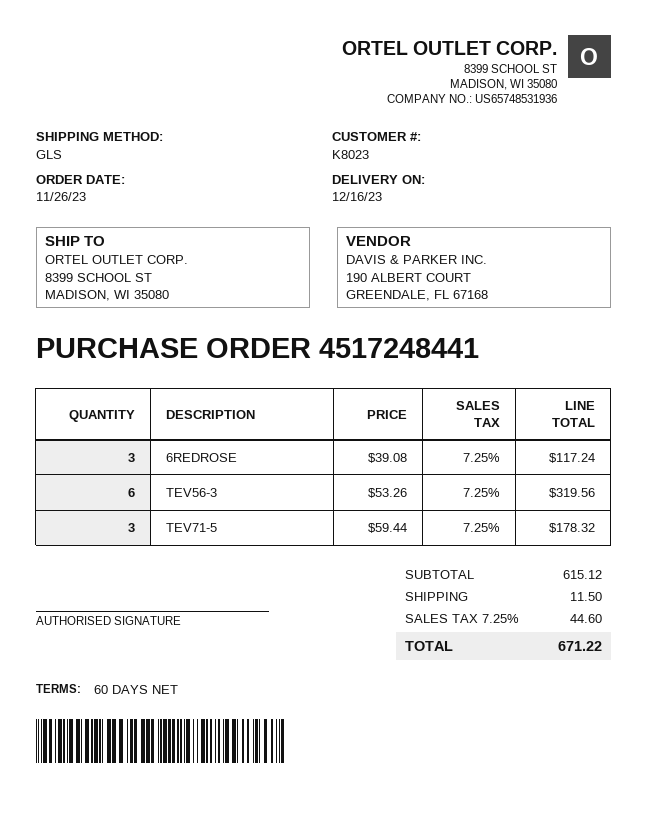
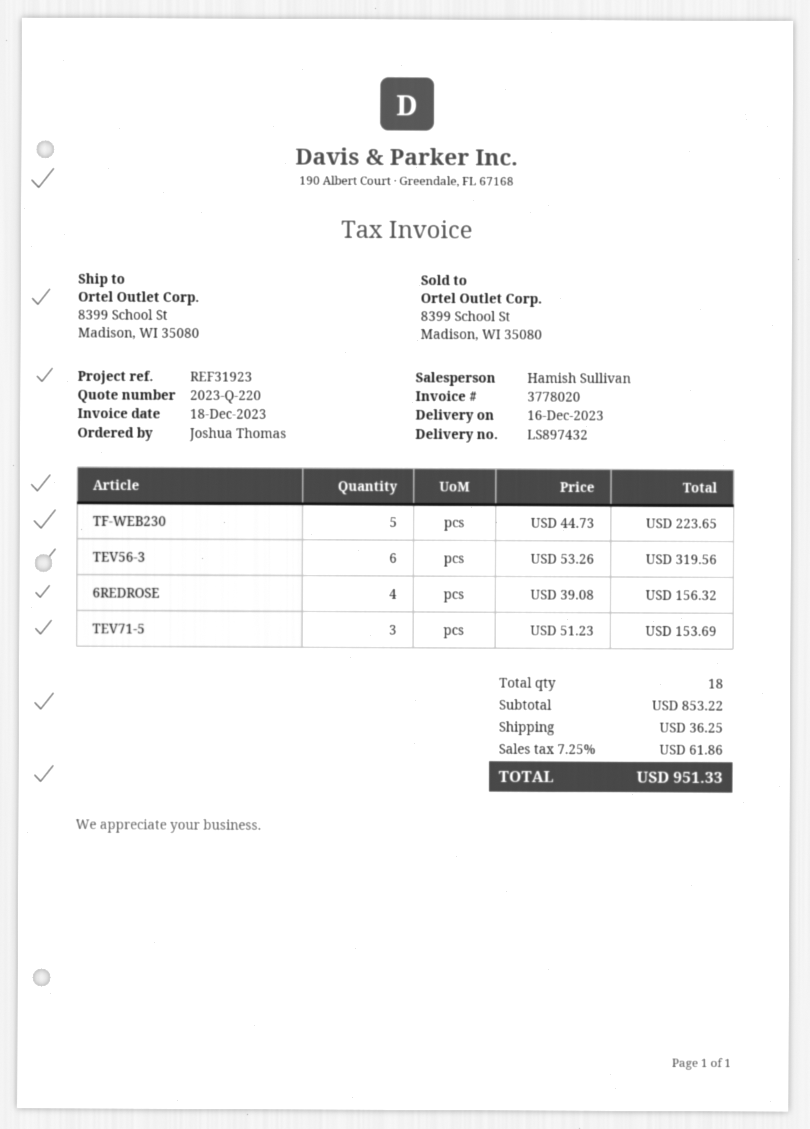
6REDROSE: 3 x 39.08 = 117.24 -> 4 x 39.08 = 156.32
TEV71-5: 3 x 59.44 = 178.32 -> 3 x 51.23 = 153.69
TF-WEB230: none -> 5 x 44.73 = 223.65
subtotal: 615.12 -> 853.22
shipping: 11.50 -> 36.25
tax: 7.25% = 44.60 -> 7.25% = 61.86
total: 671.22 -> 951.33

